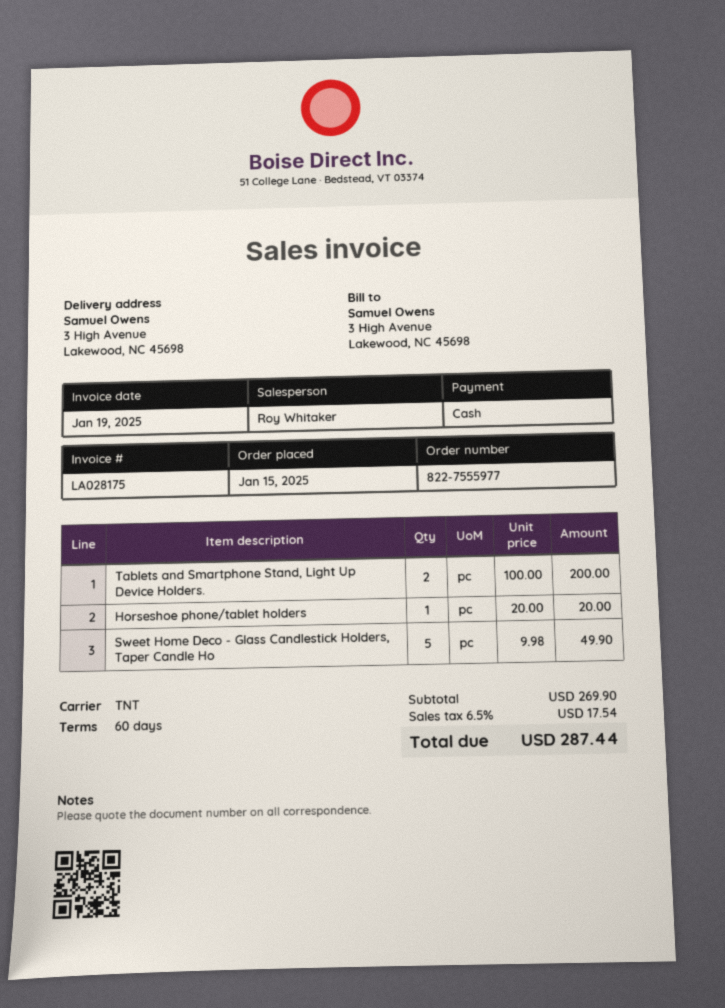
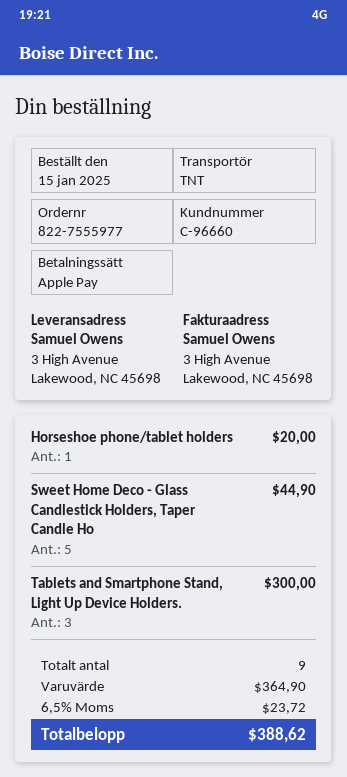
payment method: cash -> Apple Pay
Tablets and Smartphone Stand, Light Up Device Holders.: 2 for 200.00 -> 3 for 300.00
Sweet Home Deco - Glass Candlestick Holders, Taper Candle Ho: 5 for 49.90 -> 5 for 44.90
subtotal: 269.90 -> 364.90
tax: 6.5% = 17.54 -> 6.5% = 23.72
total: 287.44 -> 388.62

